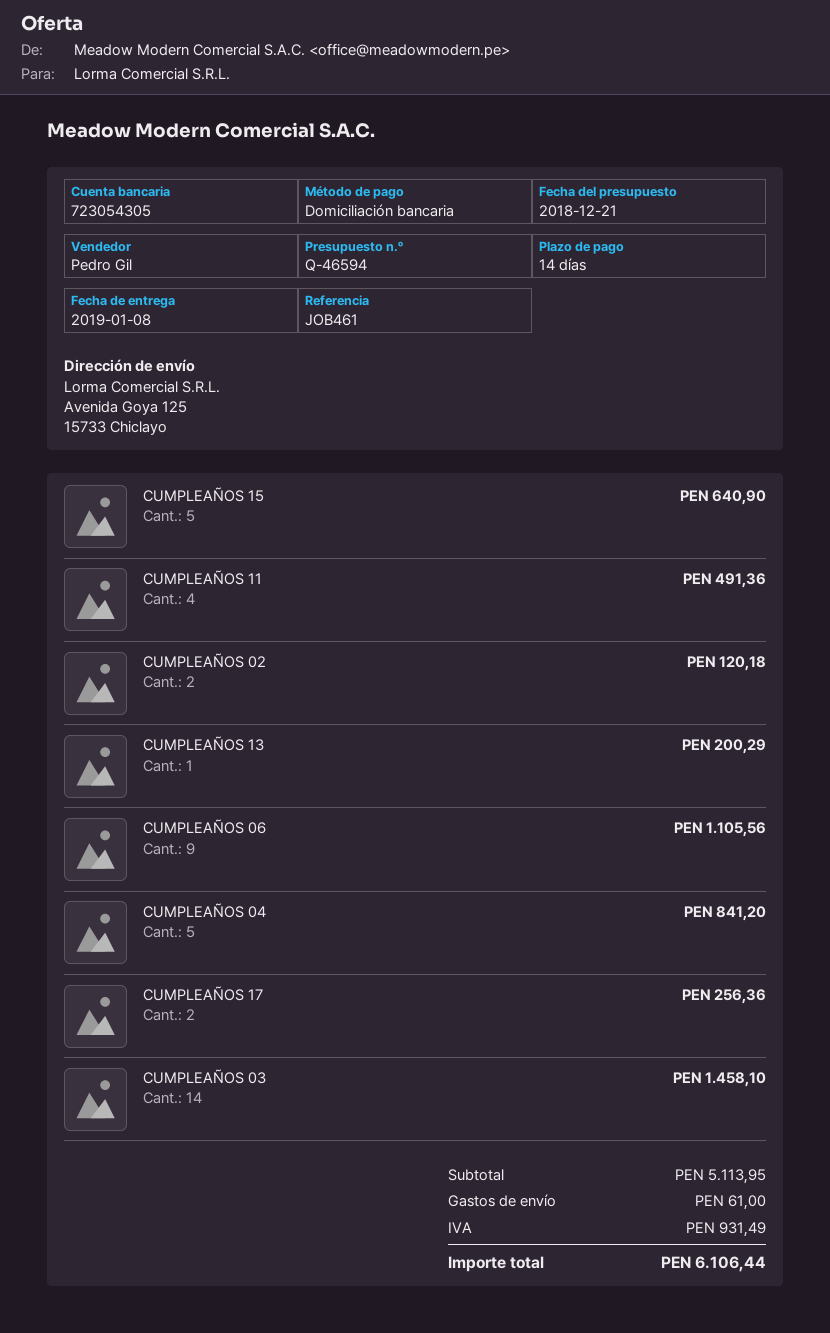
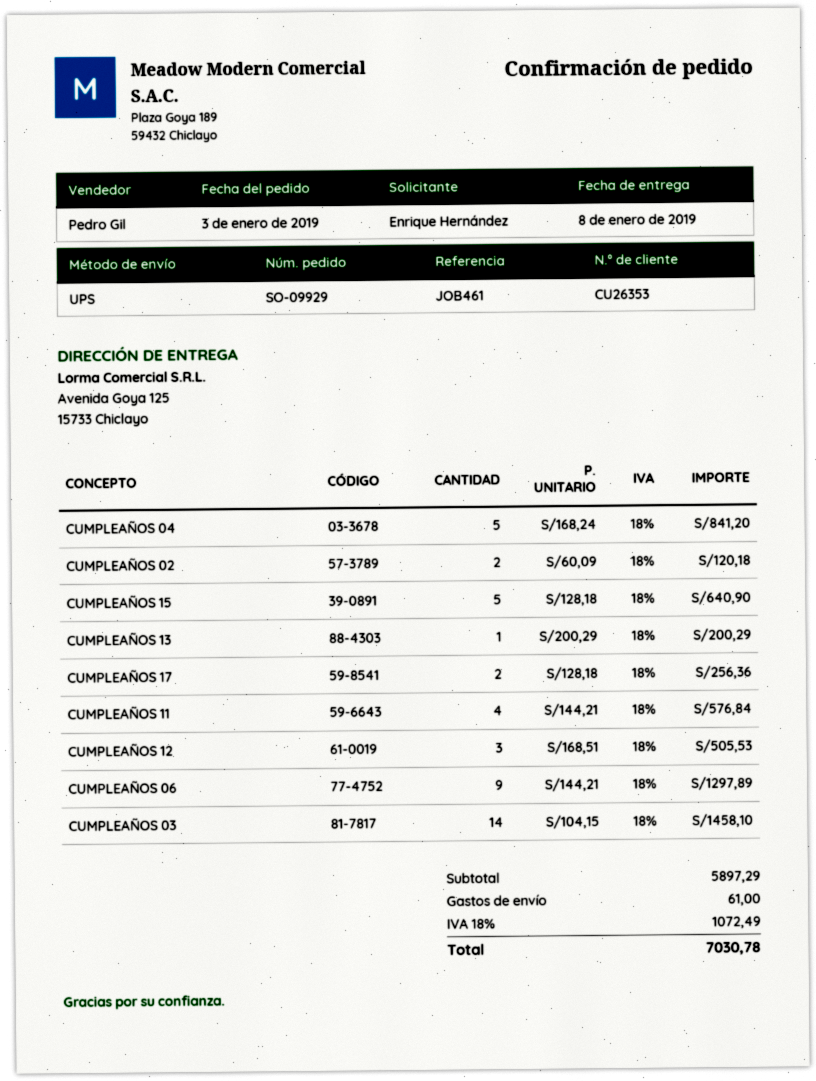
CUMPLEAÑOS 11: 4 for 491.36 -> 4 for 576.84
CUMPLEAÑOS 06: 9 for 1105.56 -> 9 for 1297.89
CUMPLEAÑOS 12: none -> 3 for 505.53
subtotal: 5113.95 -> 5897.29
tax: 931.49 -> 1072.49
total: 6106.44 -> 7030.78

